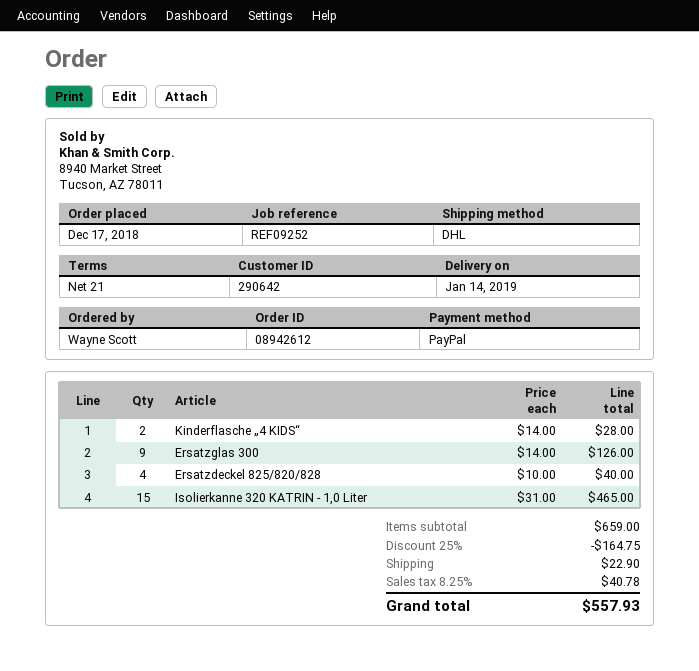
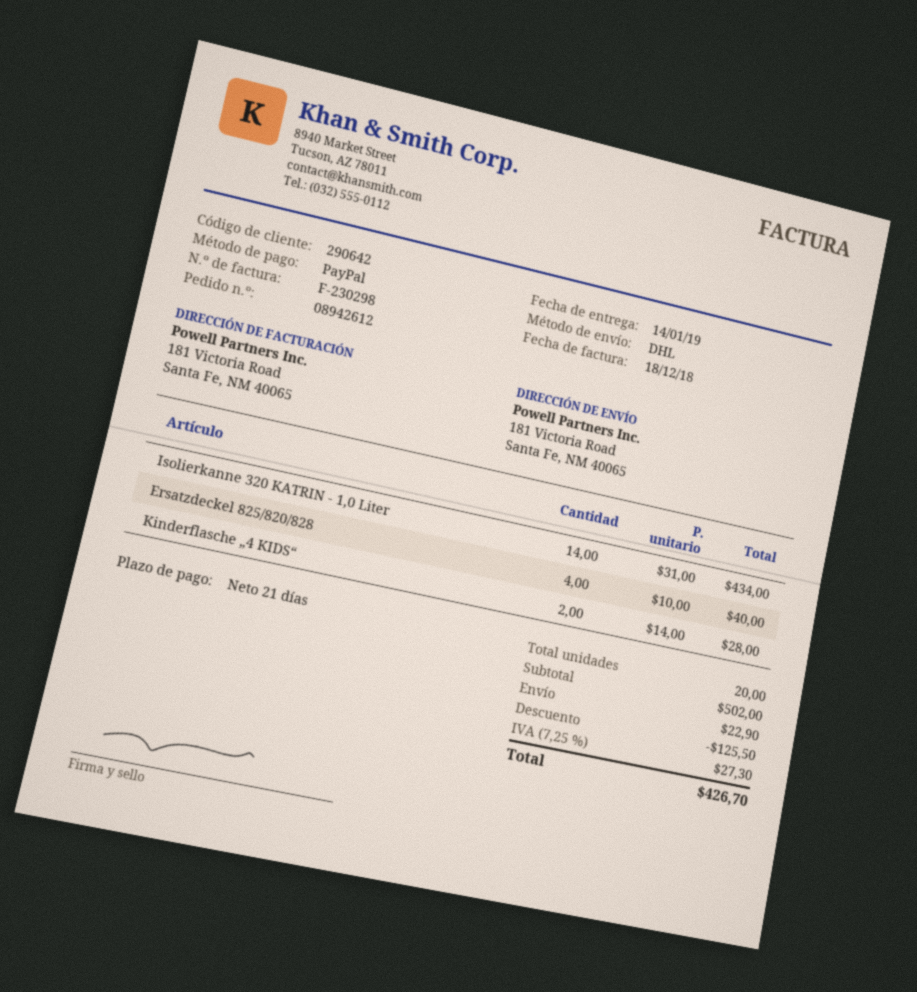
Ersatzglas 300: 9 x 14.00 = 126.00 -> none
Isolierkanne 320 KATRIN - 1,0 Liter: 15 x 31.00 = 465.00 -> 14 x 31.00 = 434.00
subtotal: 659.00 -> 502.00
discount: 164.75 -> 125.50
tax: 8.25% = 40.78 -> 7.25% = 27.30
total: 557.93 -> 426.70

